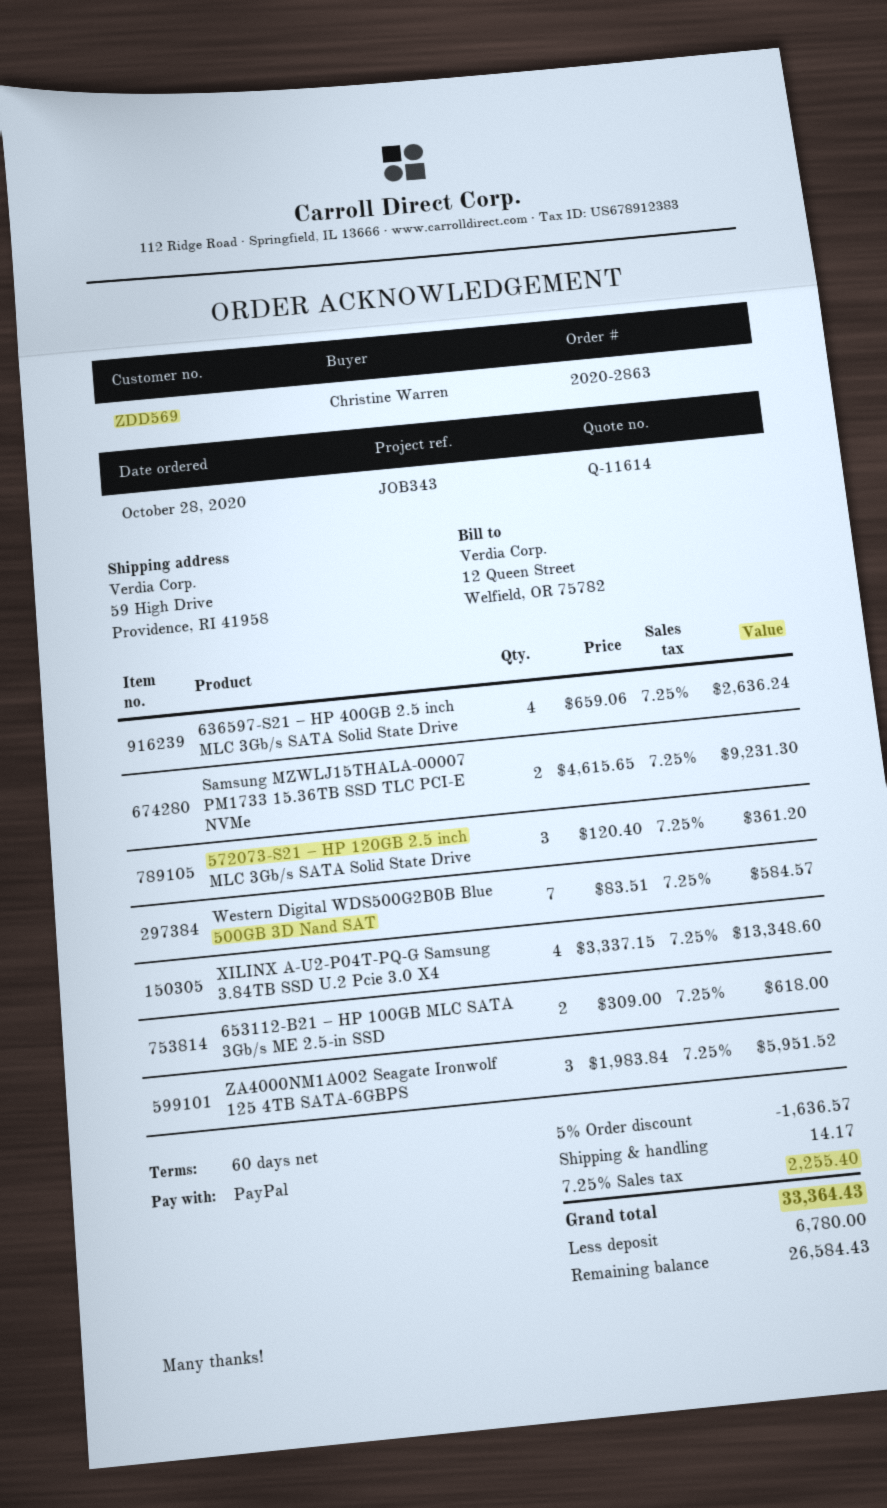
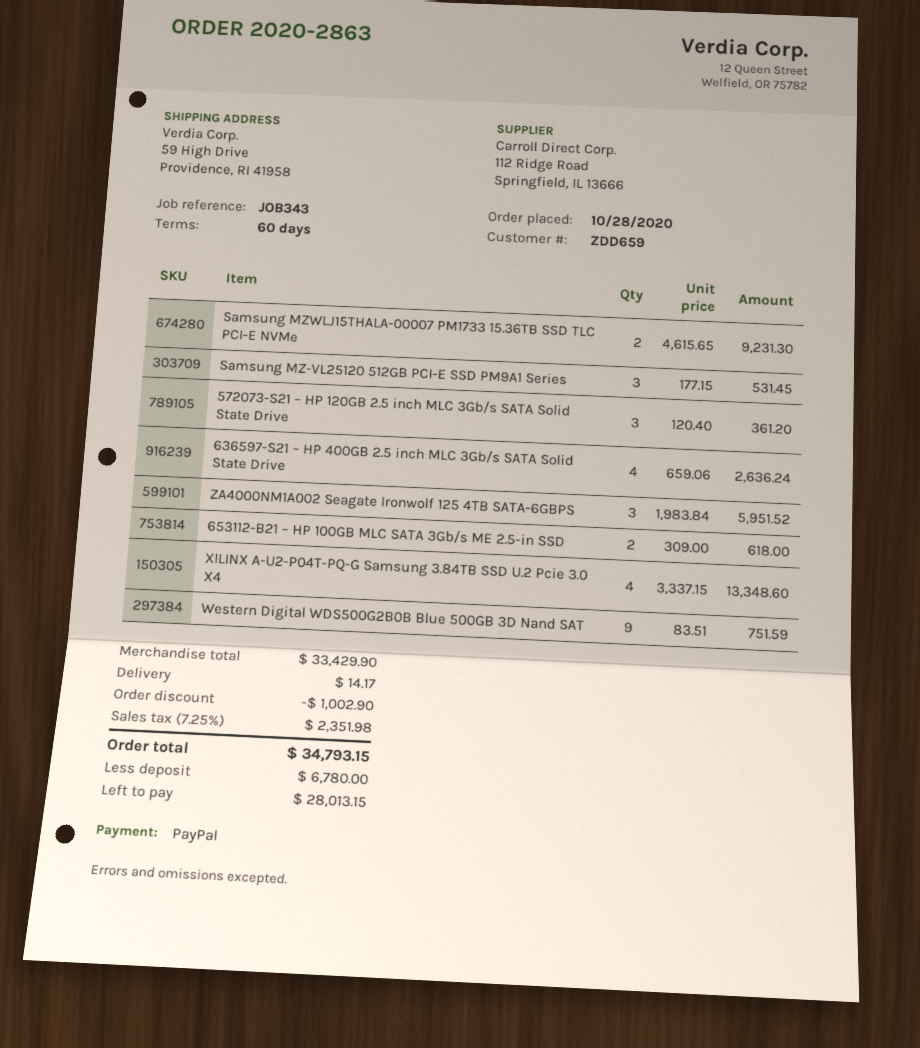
customer number: ZDD569 -> ZDD659
Western Digital WDS500G2B0B Blue 500GB 3D Nand SAT: 7 x 83.51 = 584.57 -> 9 x 83.51 = 751.59
Samsung MZ-VL25120 512GB PCI-E SSD PM9A1 Series: none -> 3 x 177.15 = 531.45
discount: 1636.57 -> 1002.90
tax: 7.25% = 2255.40 -> 7.25% = 2351.98
total: 33364.43 -> 34793.15
balance: 26584.43 -> 28013.15

